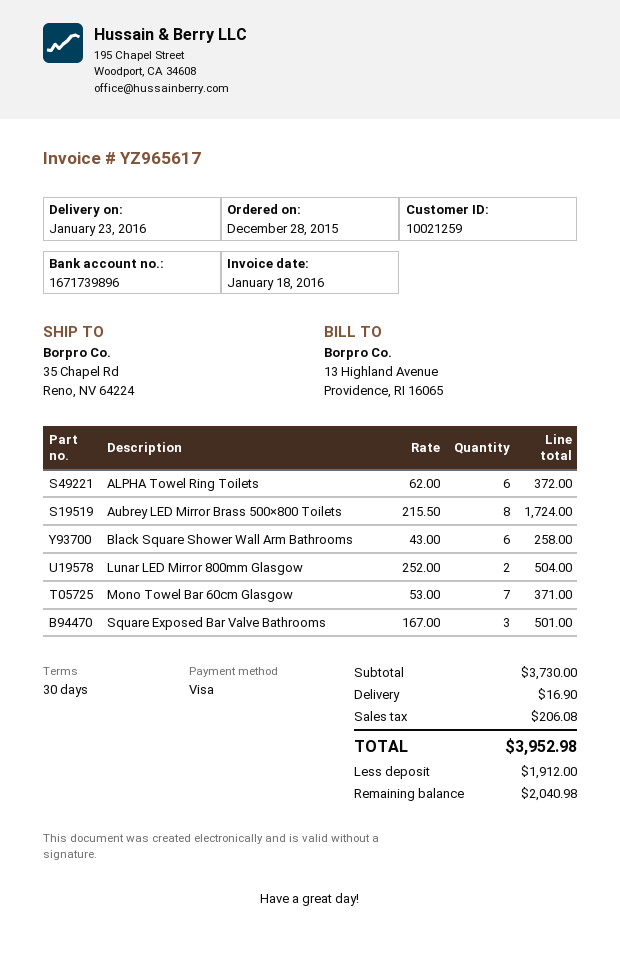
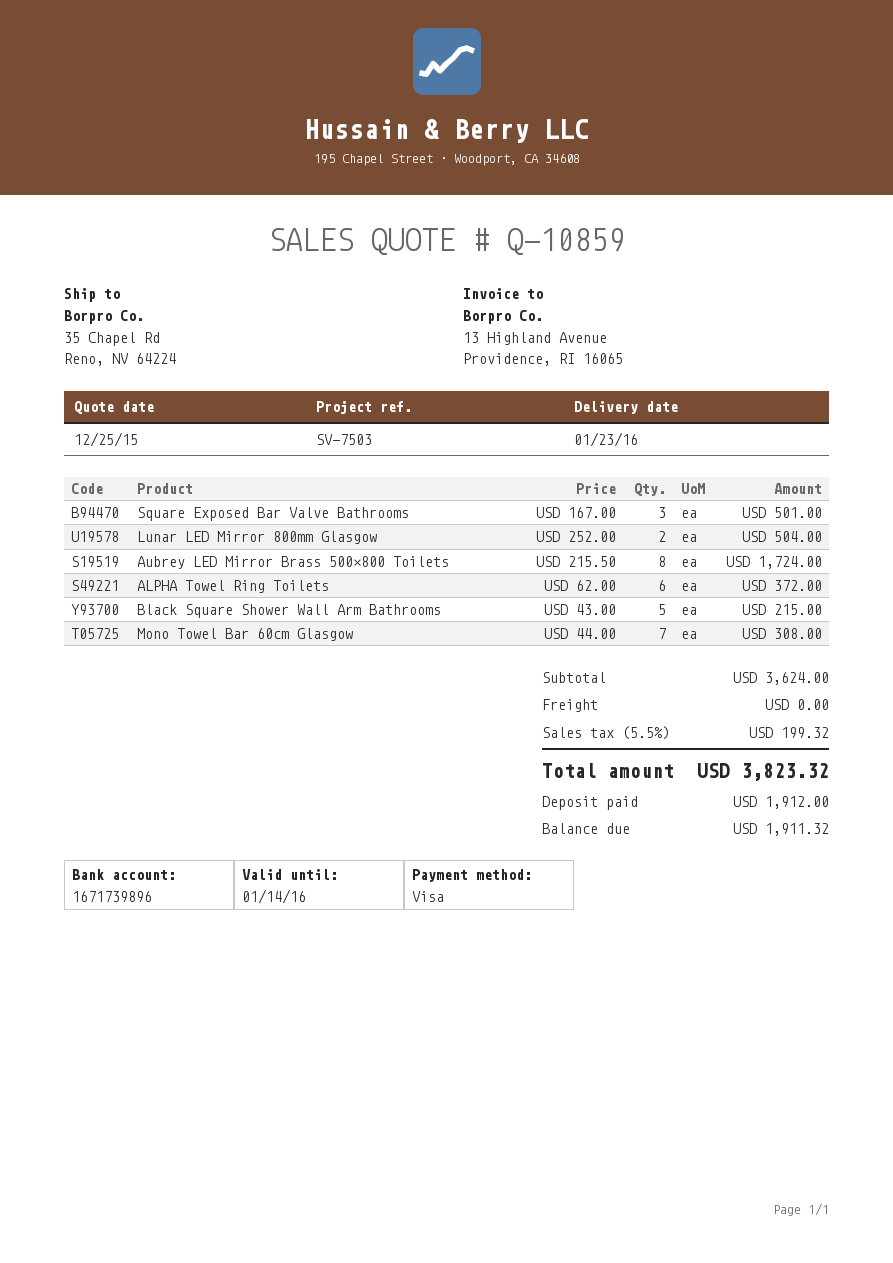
Black Square Shower Wall Arm Bathrooms: 6 x 43.00 = 258.00 -> 5 x 43.00 = 215.00
Mono Towel Bar 60cm Glasgow: 7 x 53.00 = 371.00 -> 7 x 44.00 = 308.00
subtotal: 3730.00 -> 3624.00
shipping: 16.90 -> 0.00
tax: 206.08 -> 199.32
total: 3952.98 -> 3823.32
balance: 2040.98 -> 1911.32

